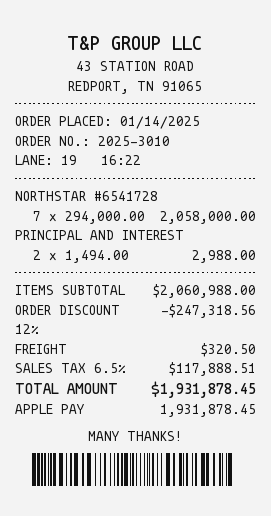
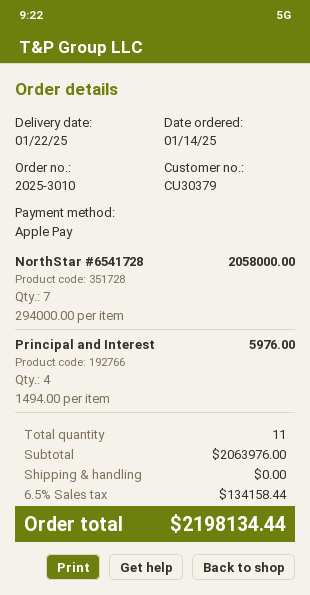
PRINCIPAL AND INTEREST: 2 x 1494.00 = 2988.00 -> 4 x 1494.00 = 5976.00
subtotal: 2060988.00 -> 2063976.00
discount: 12% = 247318.56 -> none
shipping: 320.50 -> 0.00
tax: 6.5% = 117888.51 -> 6.5% = 134158.44
total: 1931878.45 -> 2198134.44

